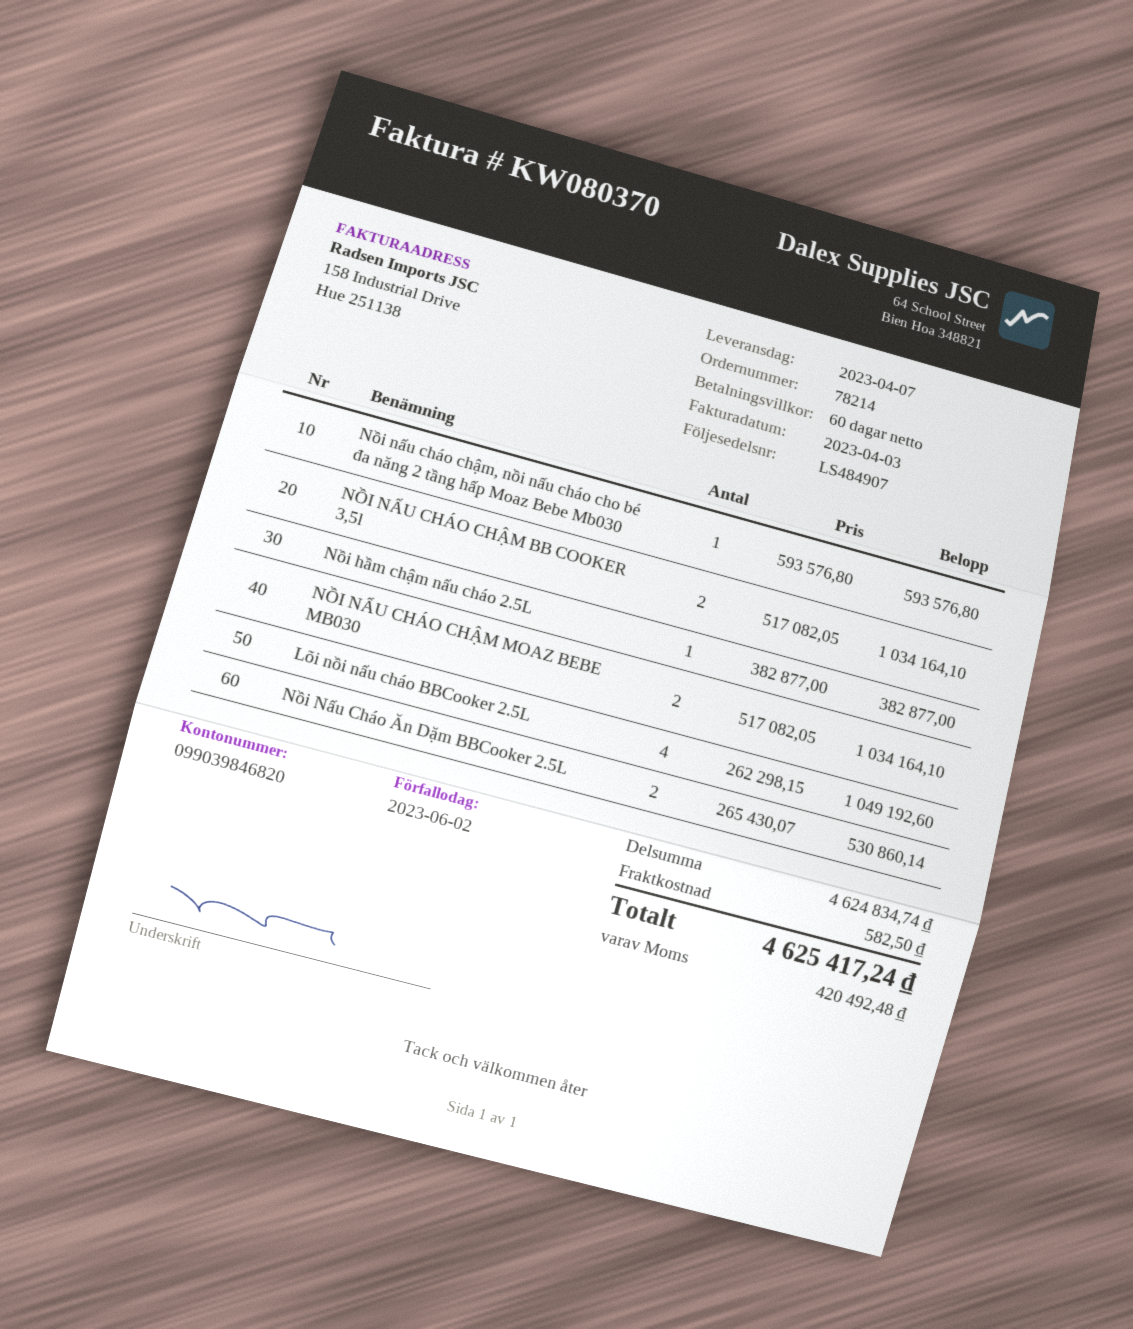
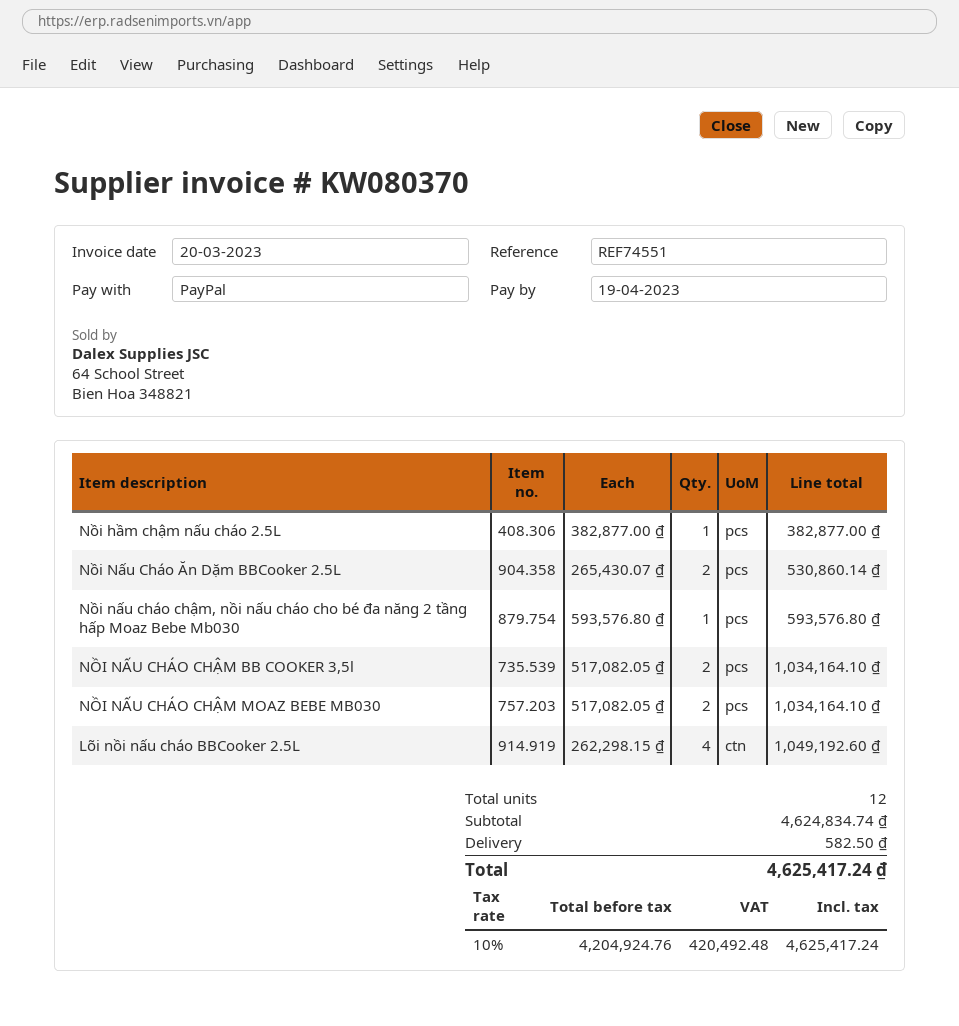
invoice date: 2023-04-03 -> 2023-03-20
due date: 2023-06-02 -> 2023-04-19

